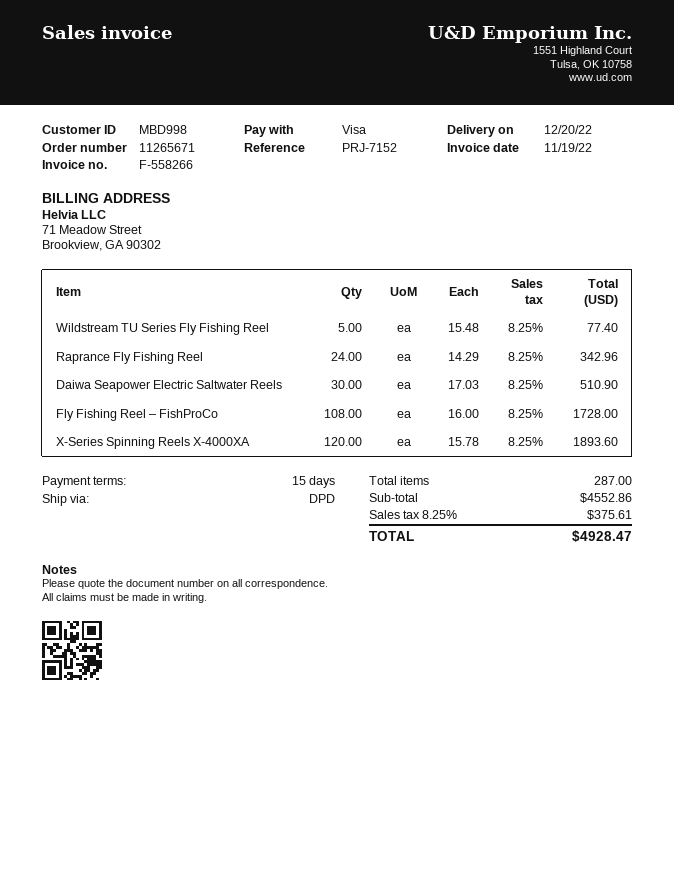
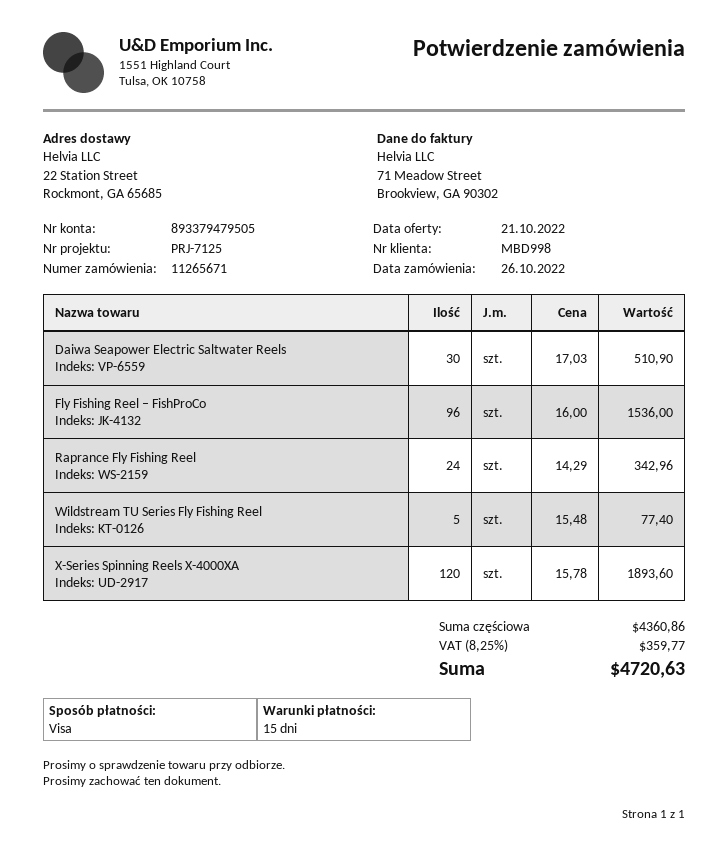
reference: PRJ-7152 -> PRJ-7125
Fly Fishing Reel – FishProCo: 108 x 16.00 = 1728.00 -> 96 x 16.00 = 1536.00
subtotal: 4552.86 -> 4360.86
tax: 8.25% = 375.61 -> 8.25% = 359.77
total: 4928.47 -> 4720.63

